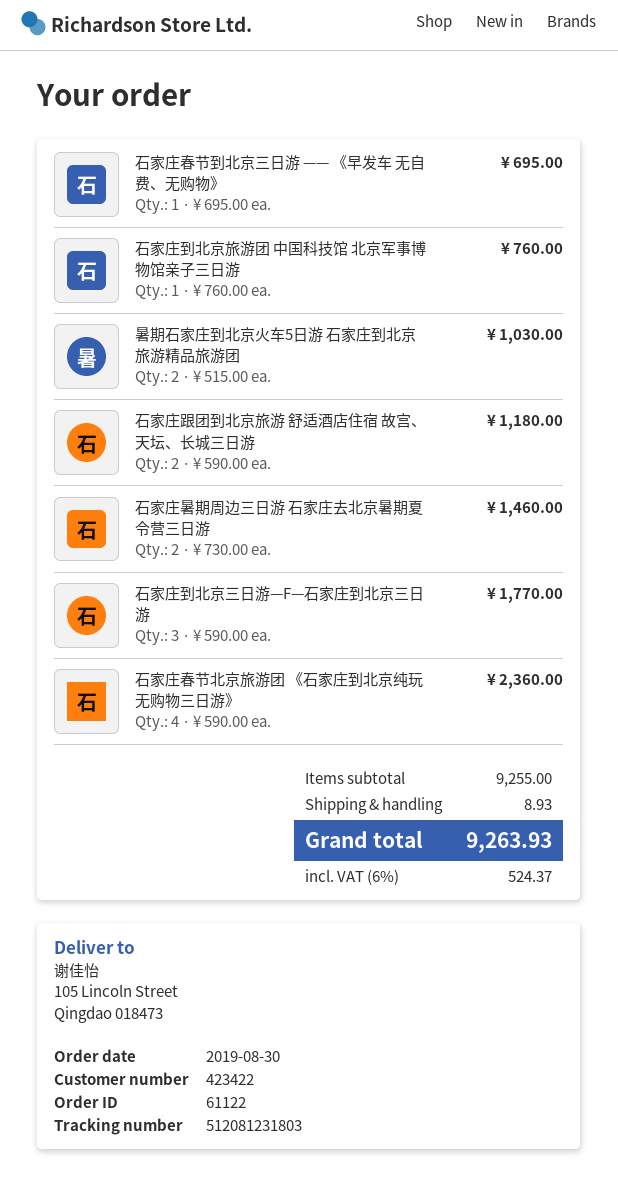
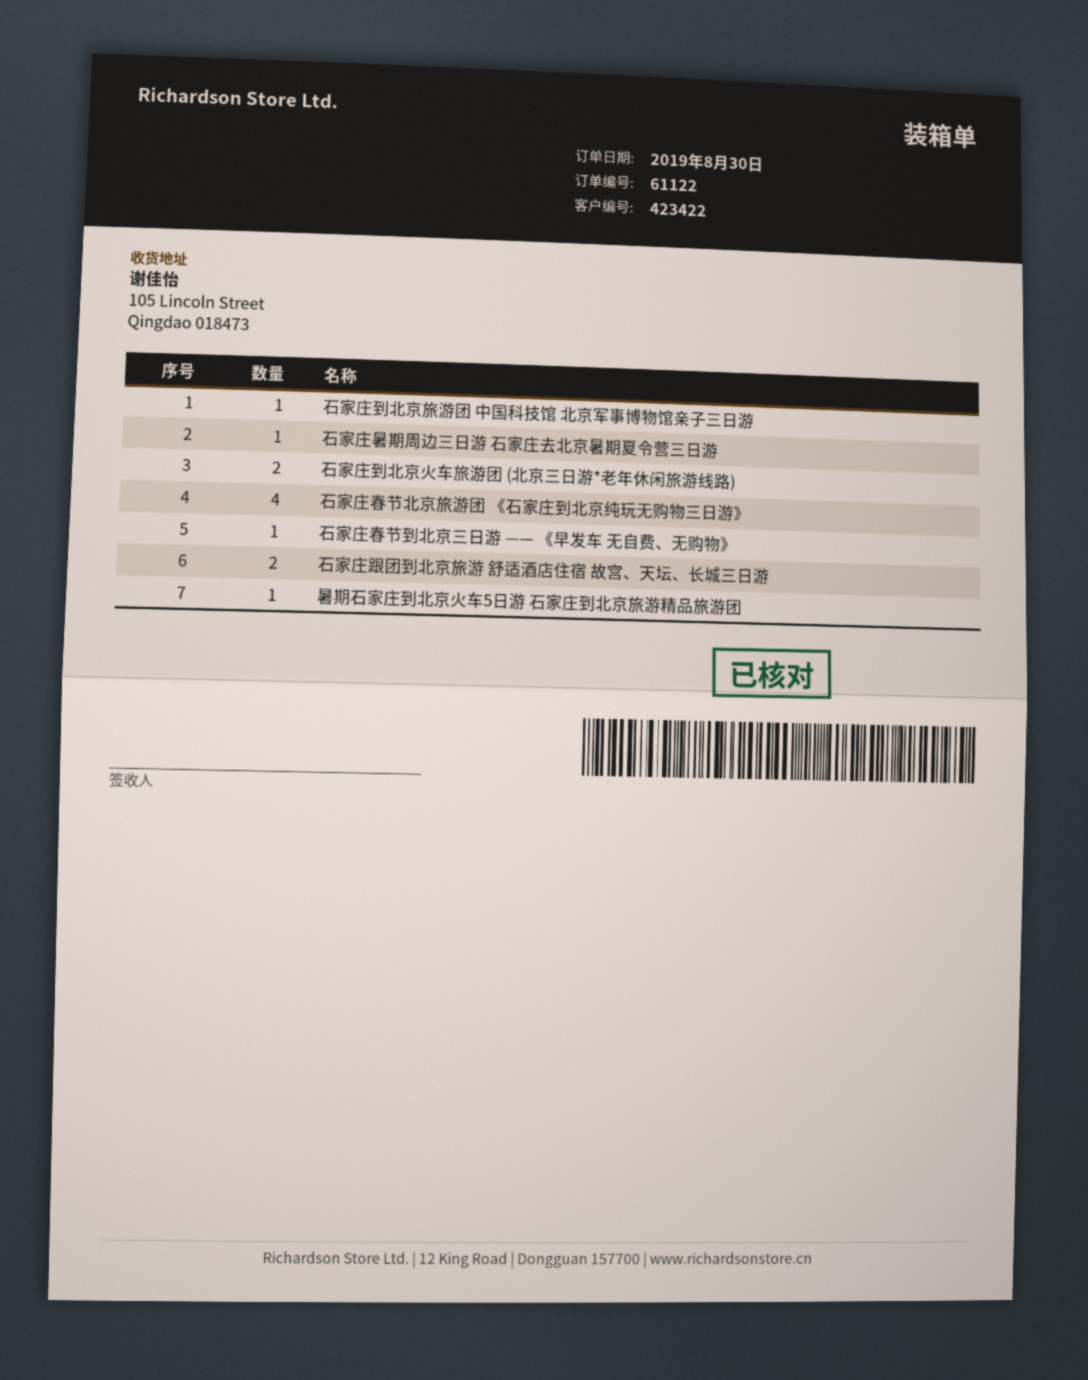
暑期石家庄到北京火车5日游 石家庄到北京旅游精品旅游团: 2 -> 1
石家庄暑期周边三日游 石家庄去北京暑期夏令营三日游: 2 -> 1
石家庄到北京三日游—F—石家庄到北京三日游: 3 -> none
石家庄到北京火车旅游团 (北京三日游*老年休闲旅游线路): none -> 2

